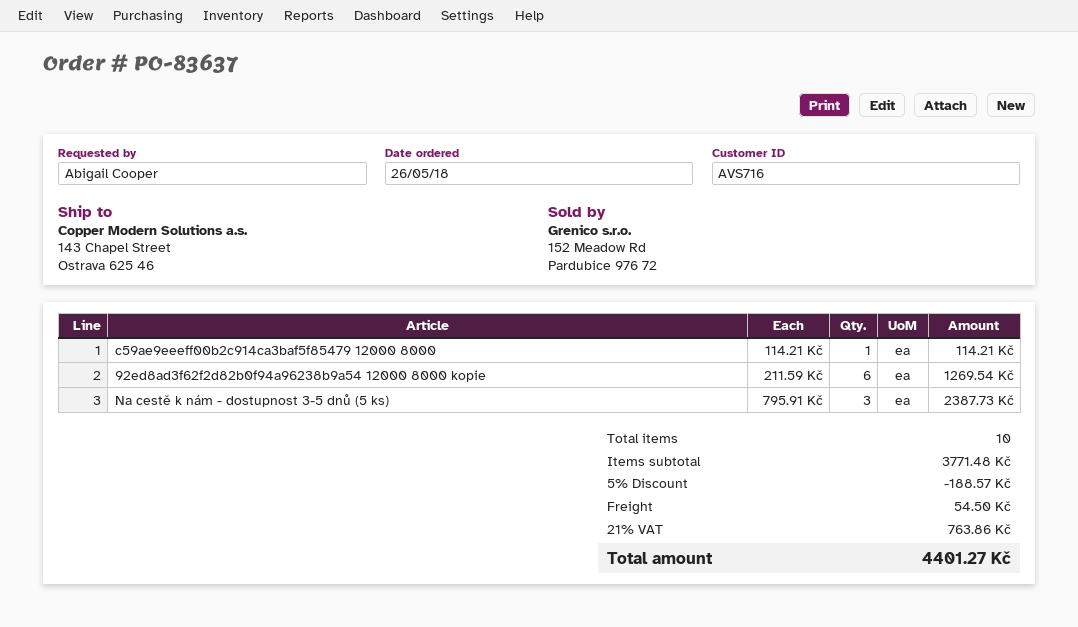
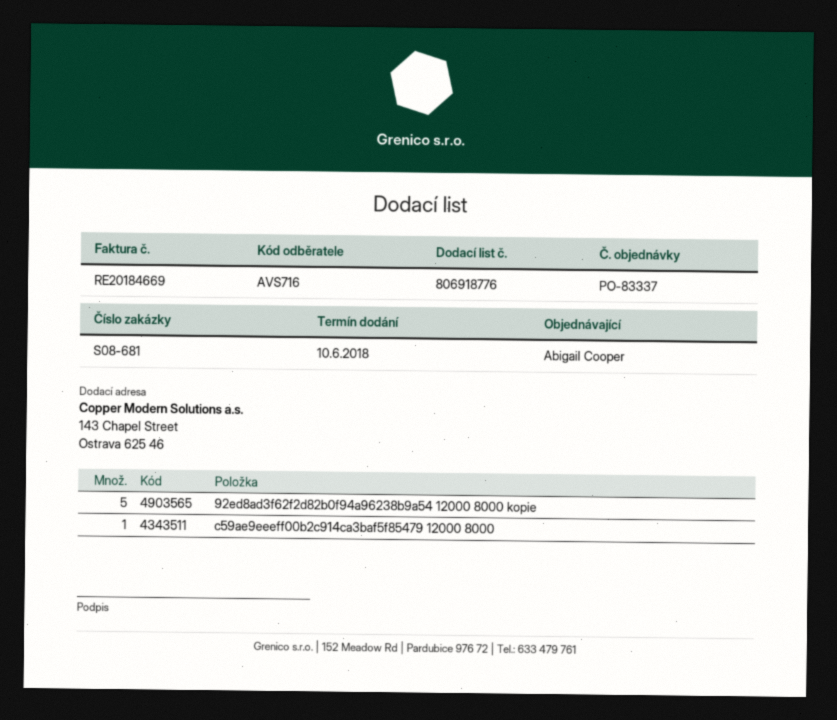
order number: PO-83637 -> PO-83337
92ed8ad3f62f2d82b0f94a96238b9a54 12000 8000 kopie: 6 -> 5
Na cestě k nám - dostupnost 3-5 dnů (5 ks): 3 -> none

